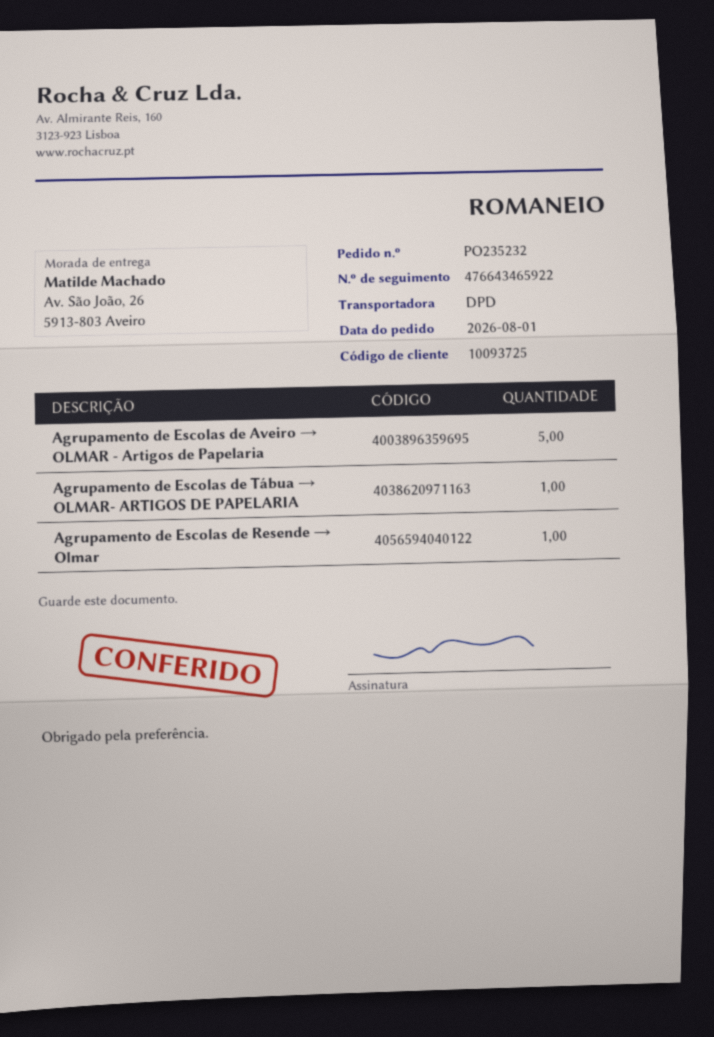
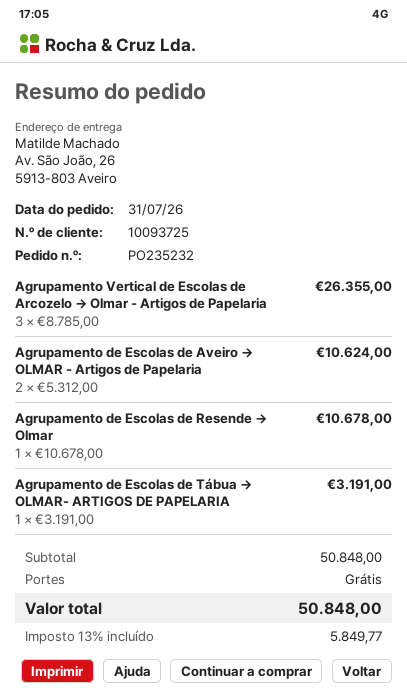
order date: 2026-08-01 -> 2026-07-31
Agrupamento de Escolas de Aveiro → OLMAR - Artigos de Papelaria: 5 -> 2
Agrupamento Vertical de Escolas de Arcozelo → Olmar - Artigos de Papelaria: none -> 3

